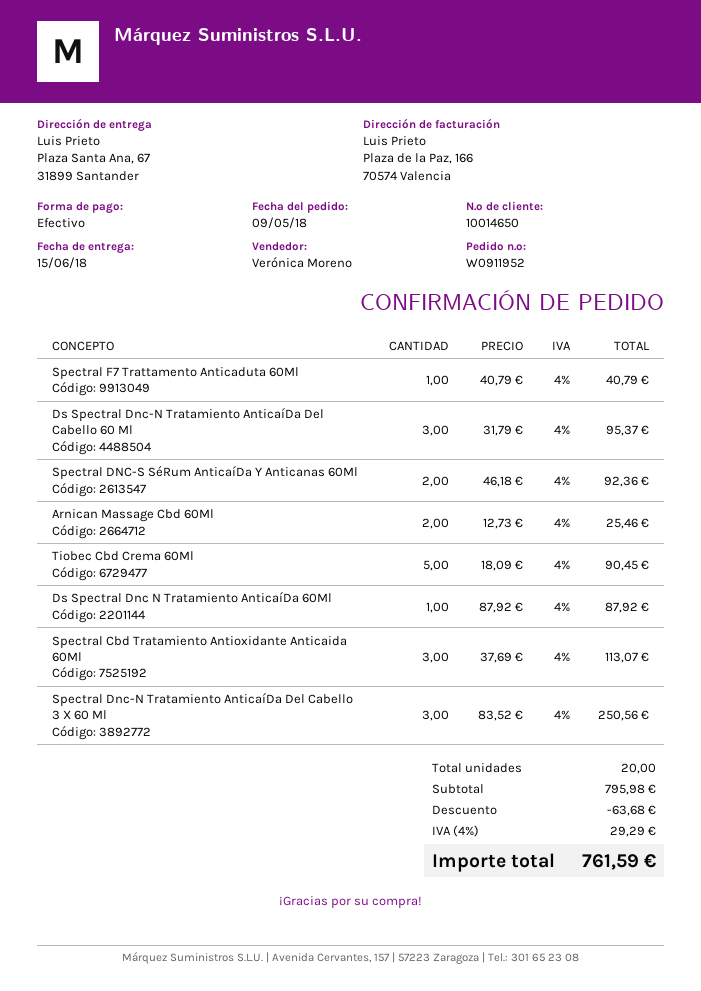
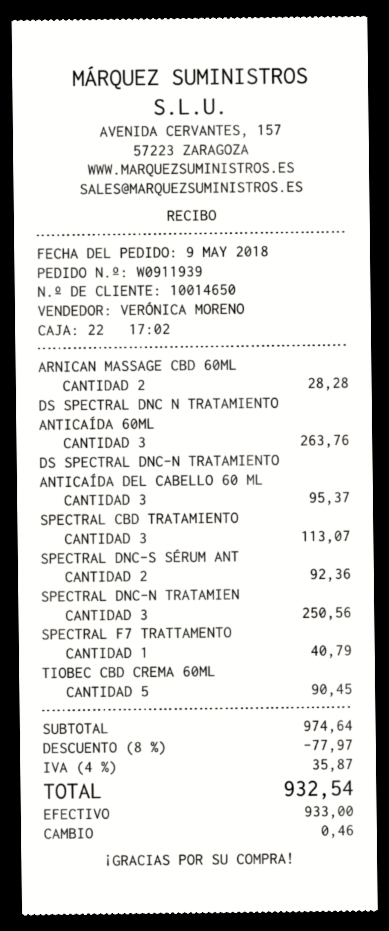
order number: W0911952 -> W0911939
Arnican Massage Cbd 60Ml: 2 for 25.46 -> 2 for 28.28
Ds Spectral Dnc N Tratamiento AnticaíDa 60Ml: 1 for 87.92 -> 3 for 263.76
subtotal: 795.98 -> 974.64
discount: 63.68 -> 77.97
tax: 4% = 29.29 -> 4% = 35.87
total: 761.59 -> 932.54

